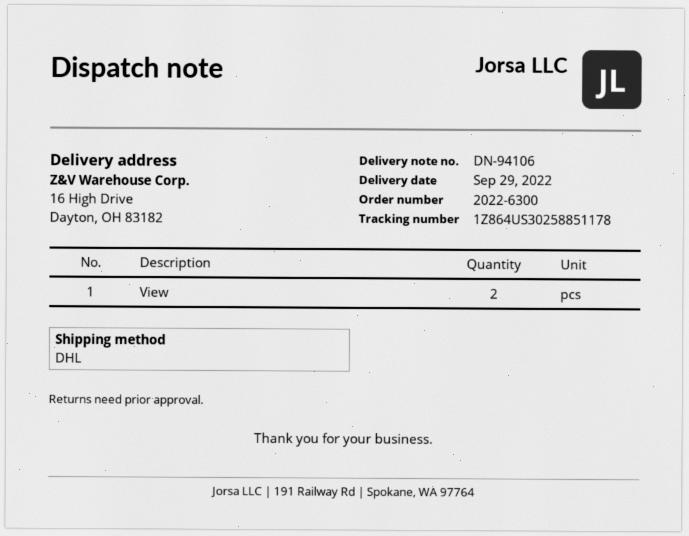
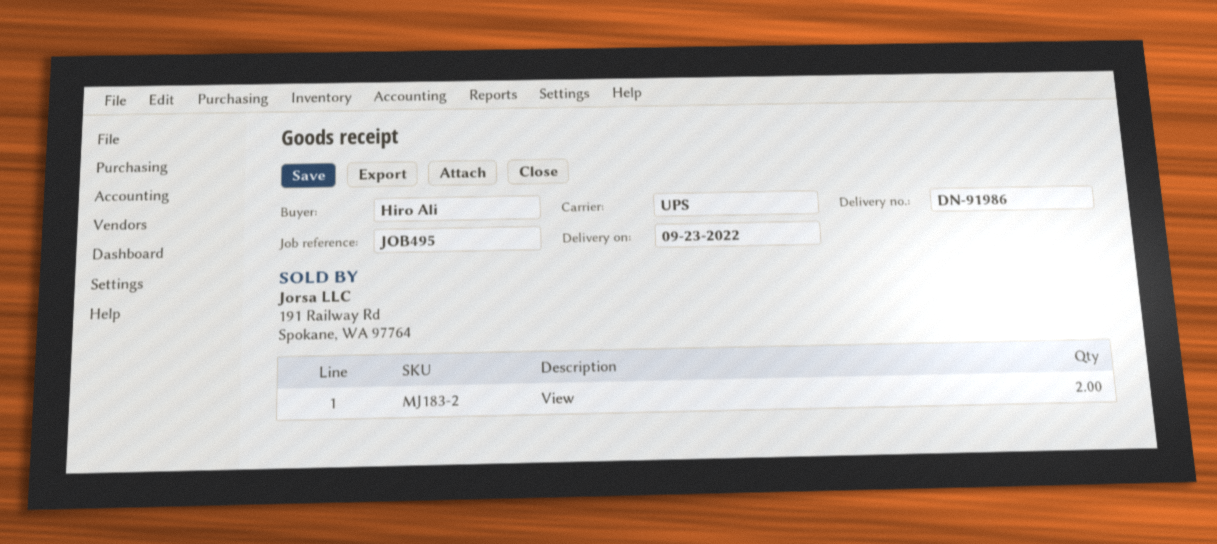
delivery note number: DN-94106 -> DN-91986
delivery date: 2022-09-29 -> 2022-09-23
shipping method: DHL -> UPS

